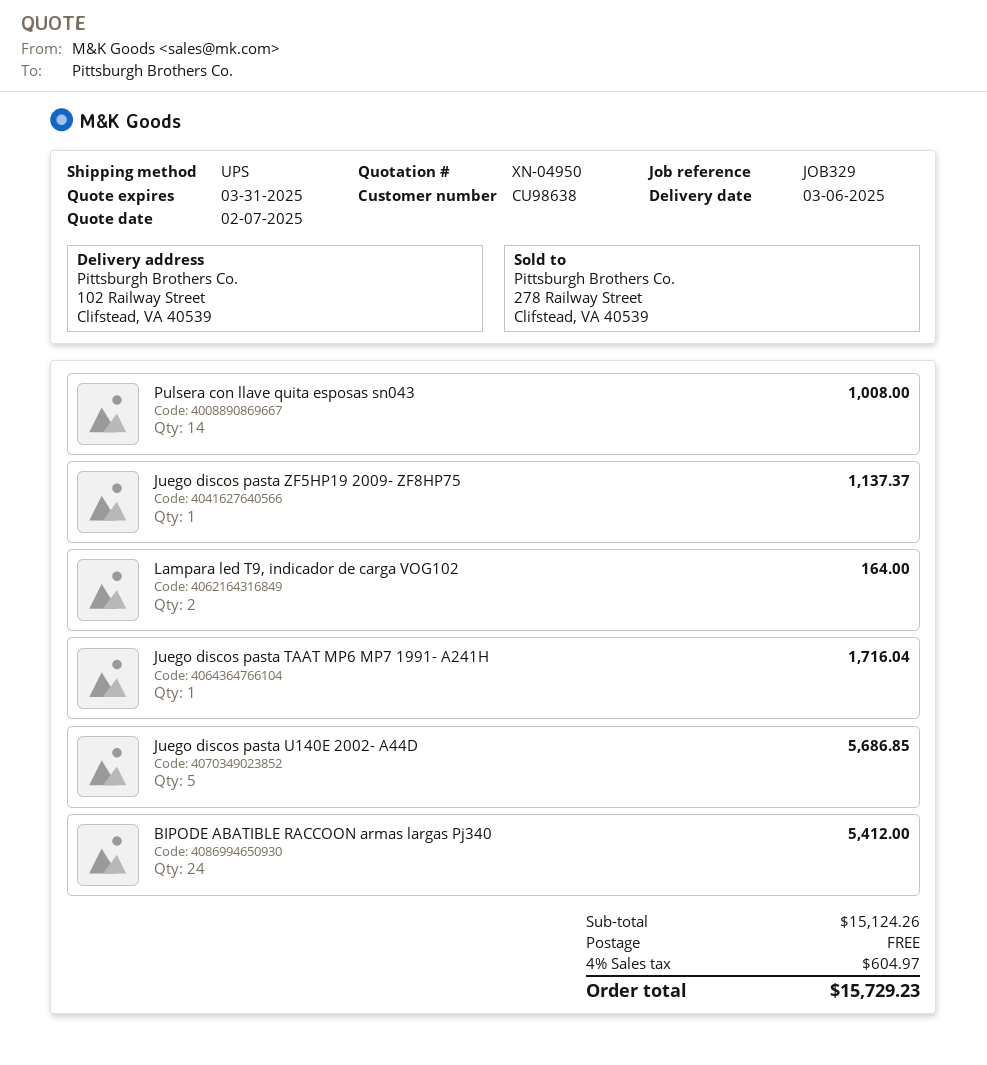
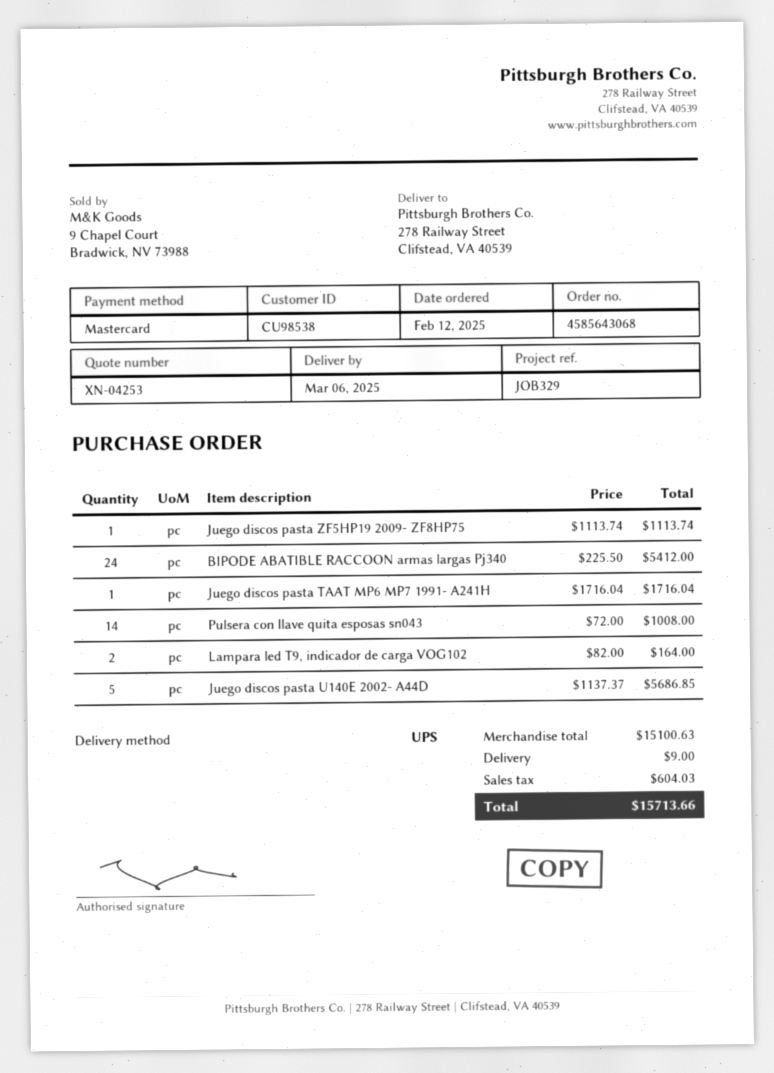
quote number: XN-04950 -> XN-04253
customer number: CU98638 -> CU98538
ship to: 102 Railway Street, Clifstead, VA 40539 -> 278 Railway Street, Clifstead, VA 40539
Juego discos pasta ZF5HP19 2009- ZF8HP75: 1 for 1137.37 -> 1 for 1113.74
subtotal: 15124.26 -> 15100.63
shipping: 0.00 -> 9.00
tax: 604.97 -> 604.03
total: 15729.23 -> 15713.66

